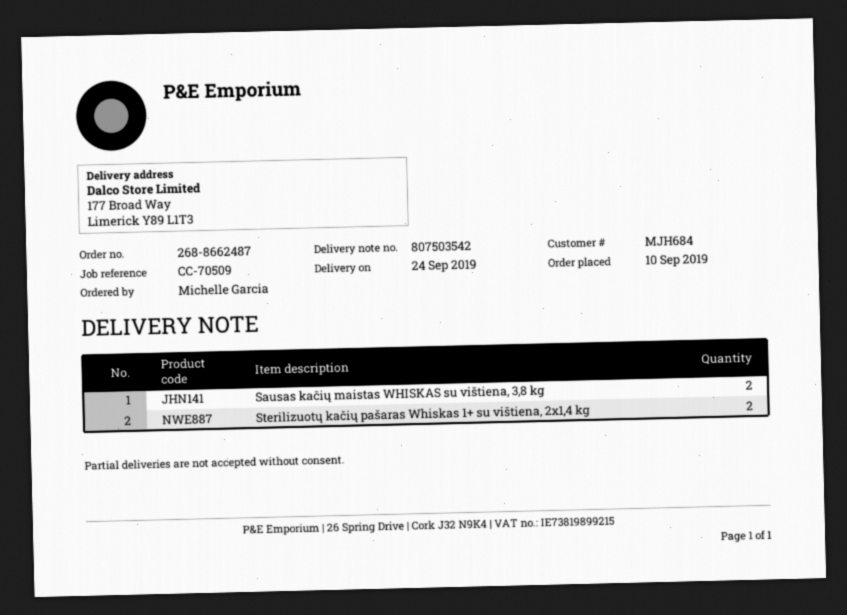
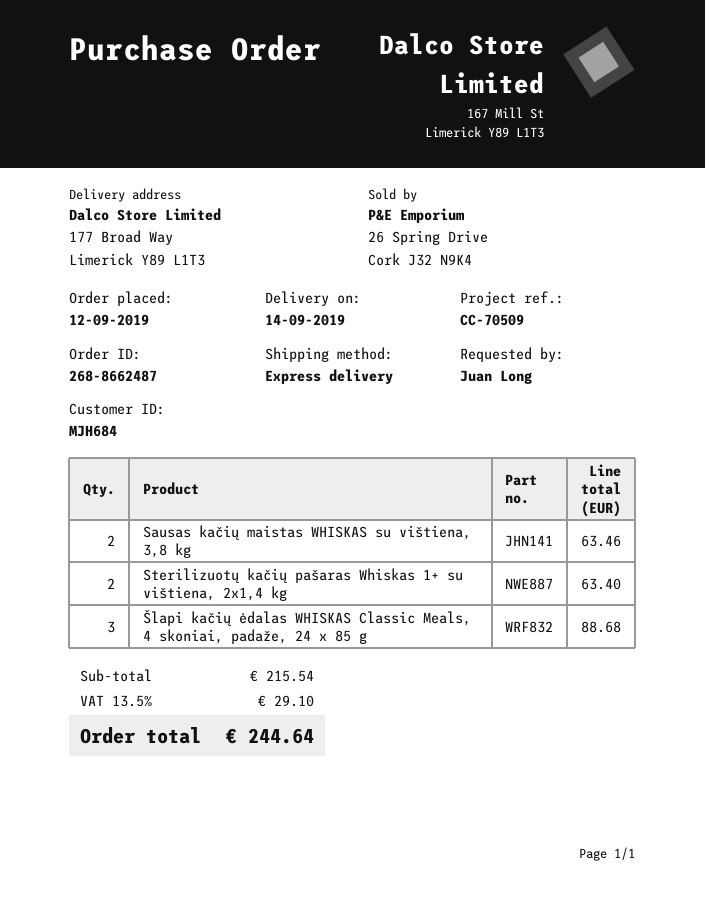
order date: 2019-09-10 -> 2019-09-12
delivery date: 2019-09-24 -> 2019-09-14
ordered by: Michelle Garcia -> Juan Long
Šlapi kačių ėdalas WHISKAS Classic Meals, 4 skoniai, padaže, 24 x 85 g: none -> 3

